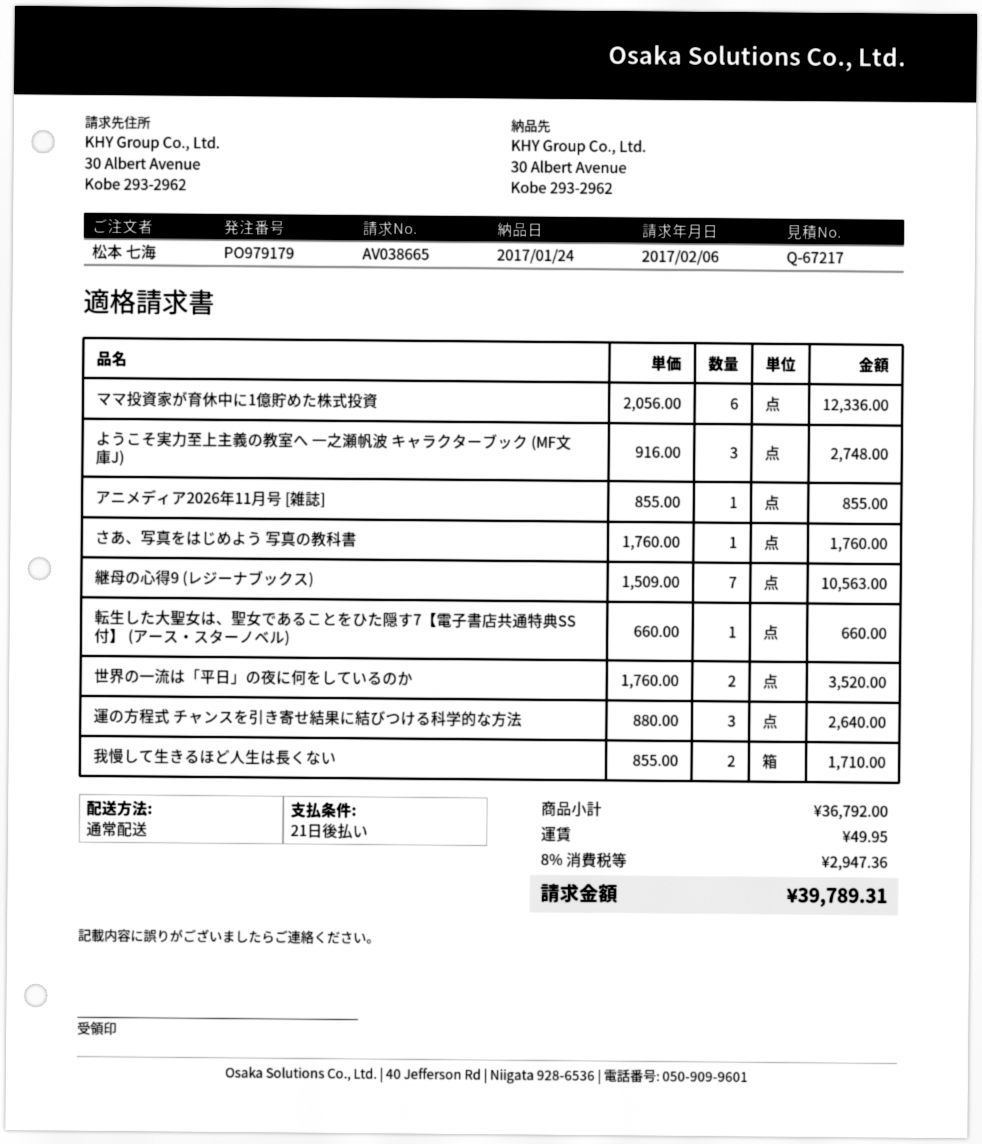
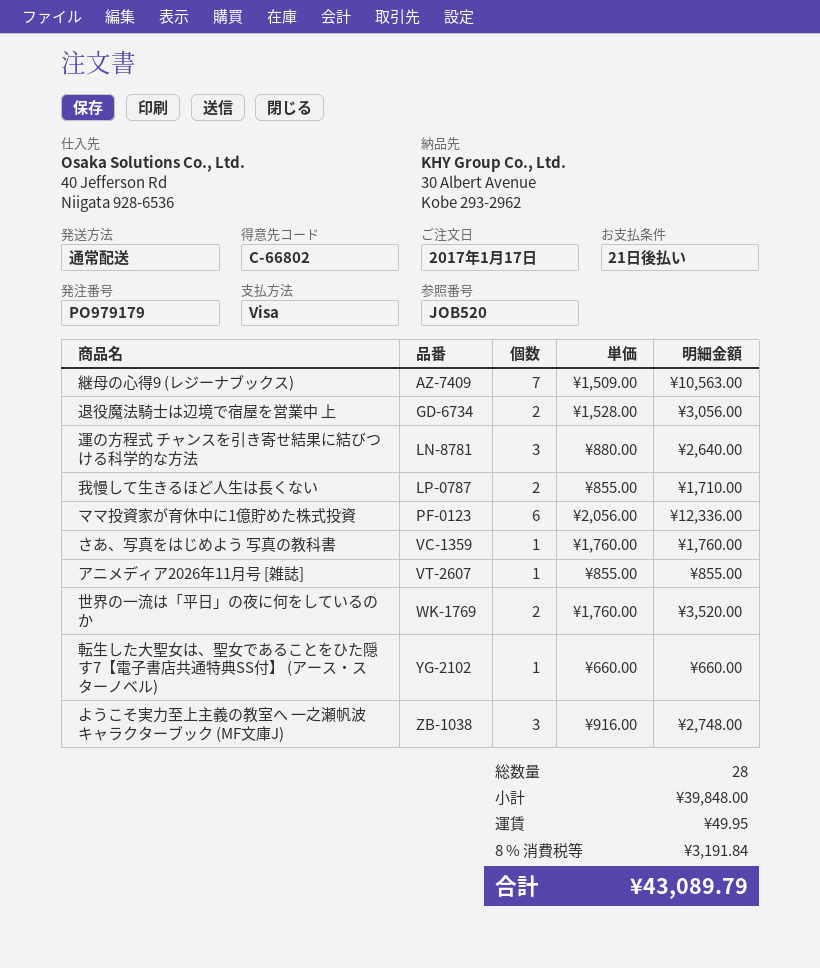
退役魔法騎士は辺境で宿屋を営業中 上: none -> 2 x 1528.00 = 3056.00
subtotal: 36792.00 -> 39848.00
tax: 8% = 2947.36 -> 8% = 3191.84
total: 39789.31 -> 43089.79

